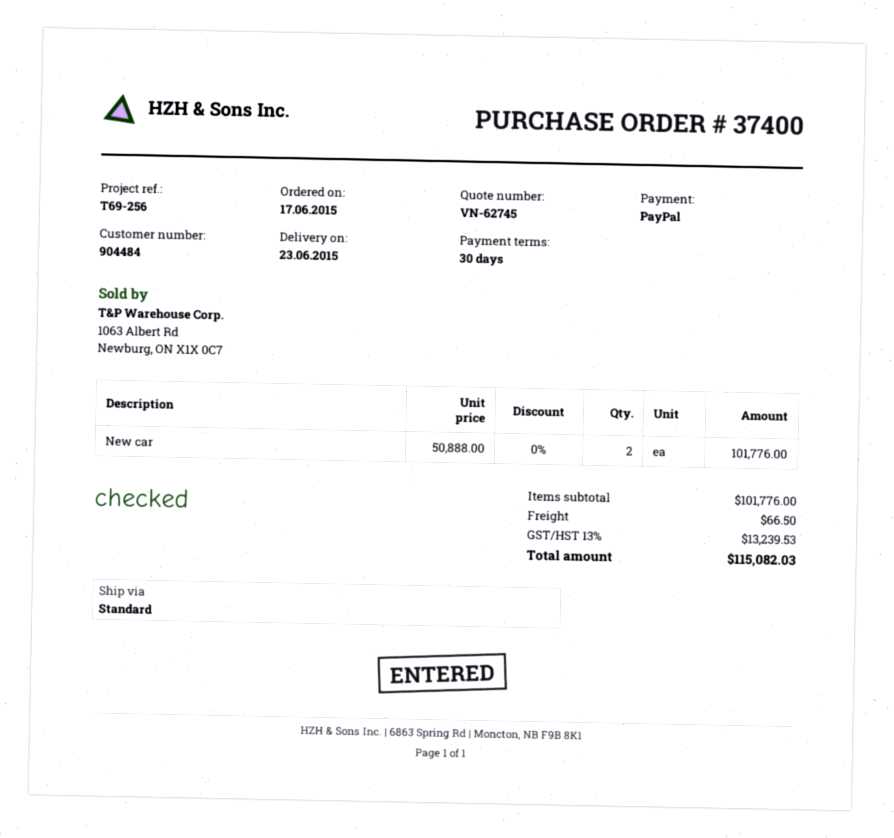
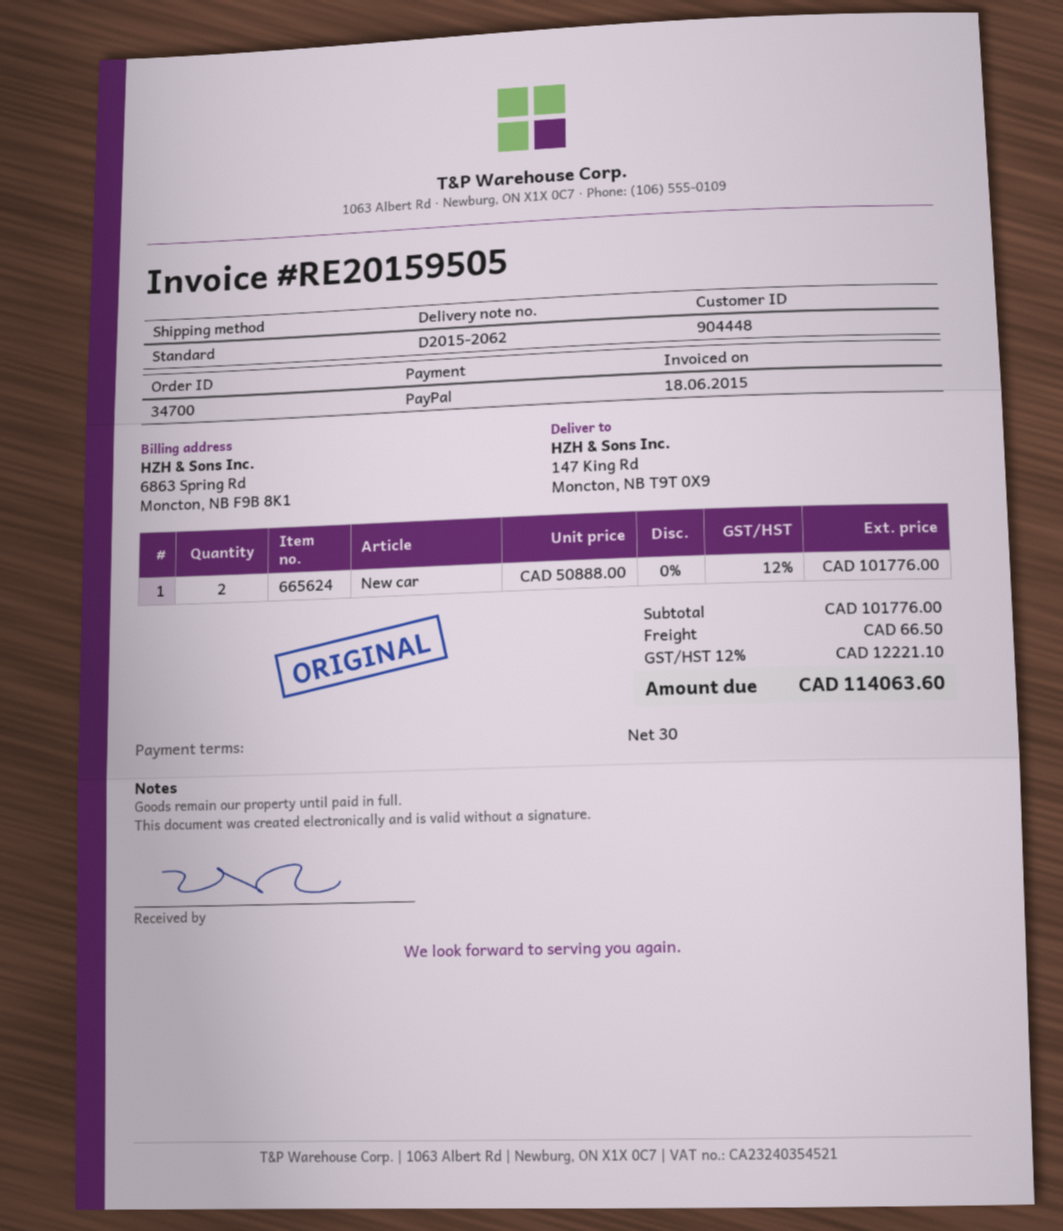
order number: 37400 -> 34700
customer number: 904484 -> 904448
tax: 13% = 13239.53 -> 12% = 12221.10
total: 115082.03 -> 114063.60

